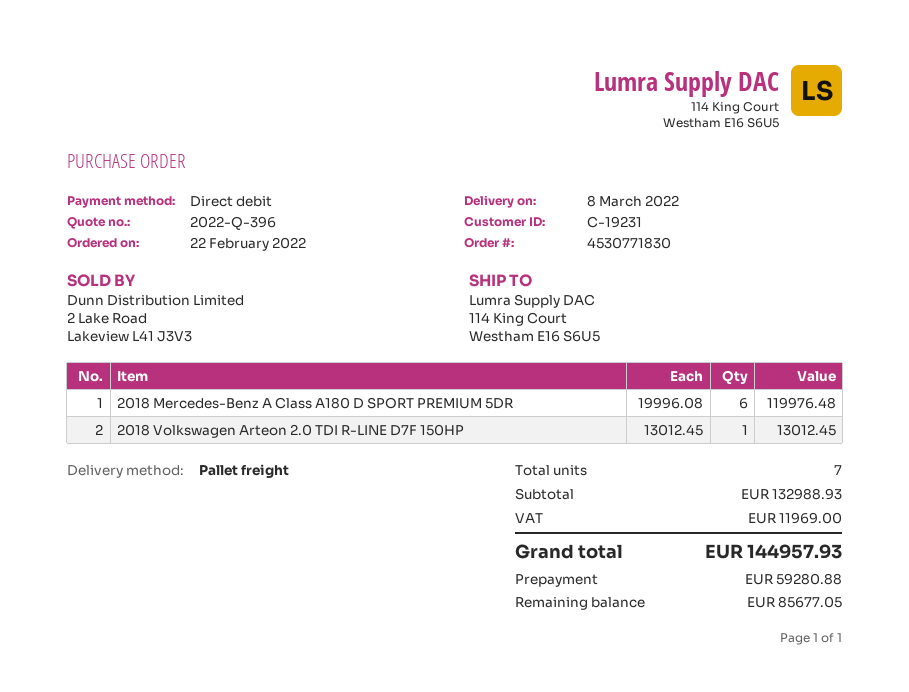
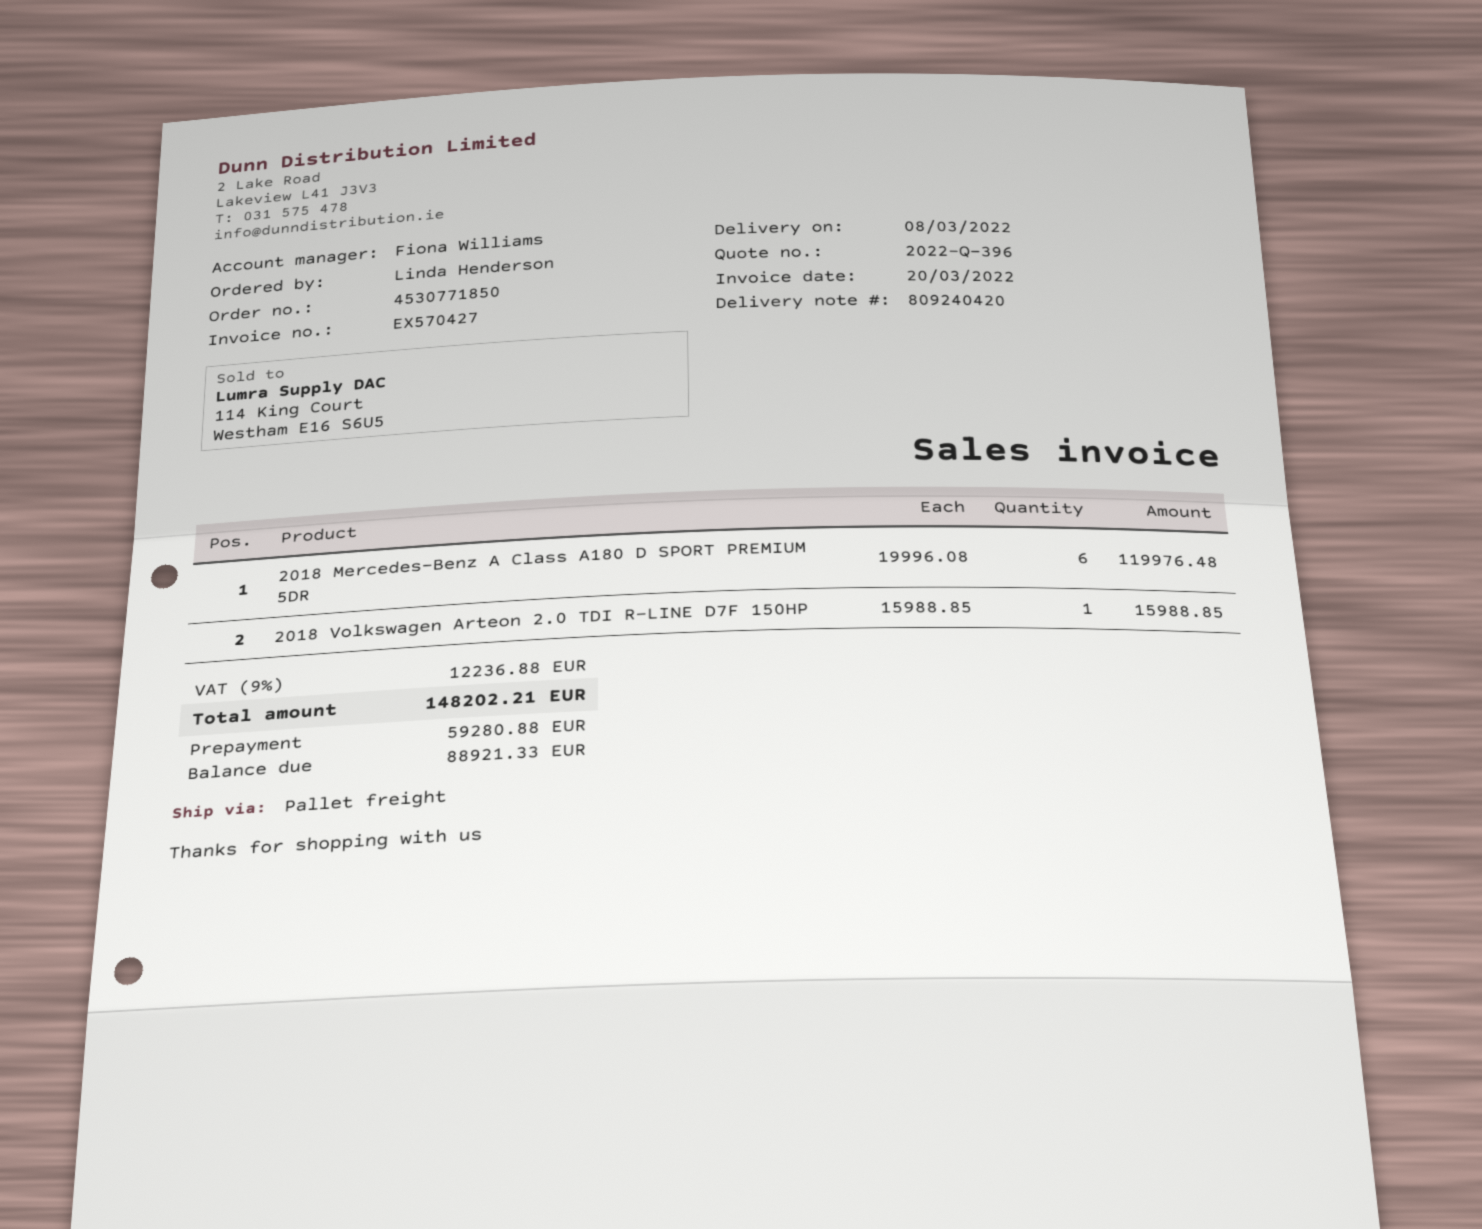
order number: 4530771830 -> 4530771850
2018 Volkswagen Arteon 2.0 TDI R-LINE D7F 150HP: 1 x 13012.45 = 13012.45 -> 1 x 15988.85 = 15988.85
tax: 11969.00 -> 12236.88
total: 144957.93 -> 148202.21
balance: 85677.05 -> 88921.33

